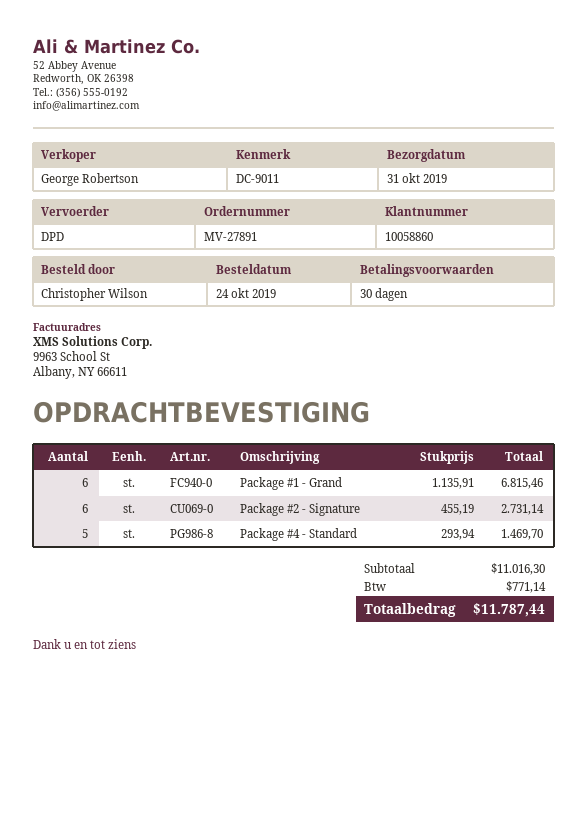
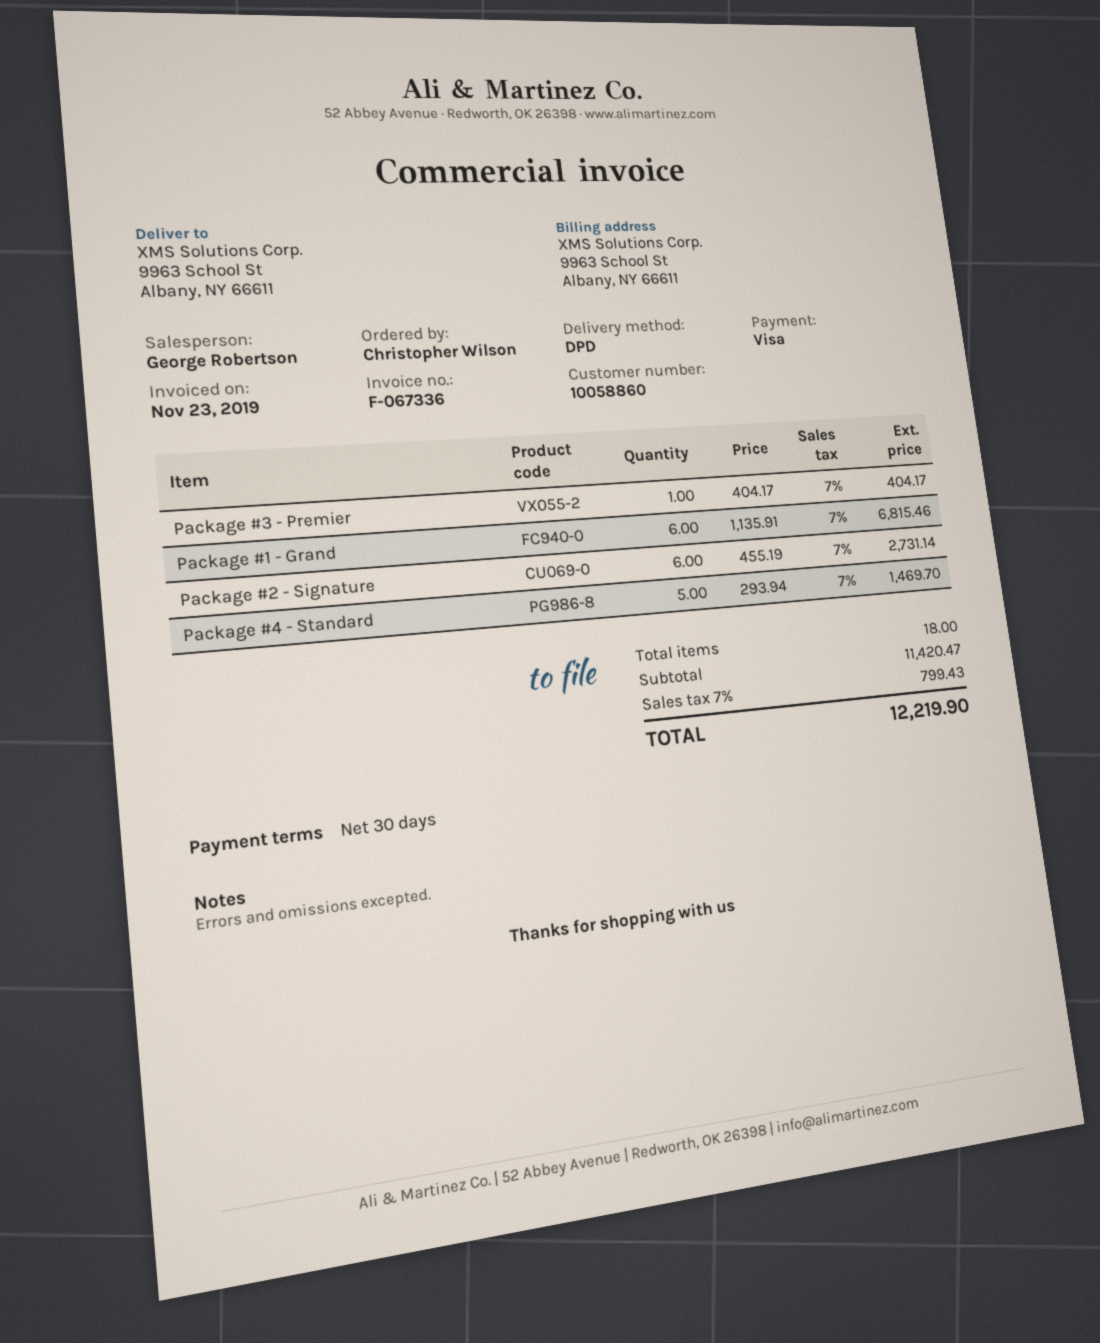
Package #3 - Premier: none -> 1 x 404.17 = 404.17
subtotal: 11016.30 -> 11420.47
tax: 771.14 -> 799.43
total: 11787.44 -> 12219.90

